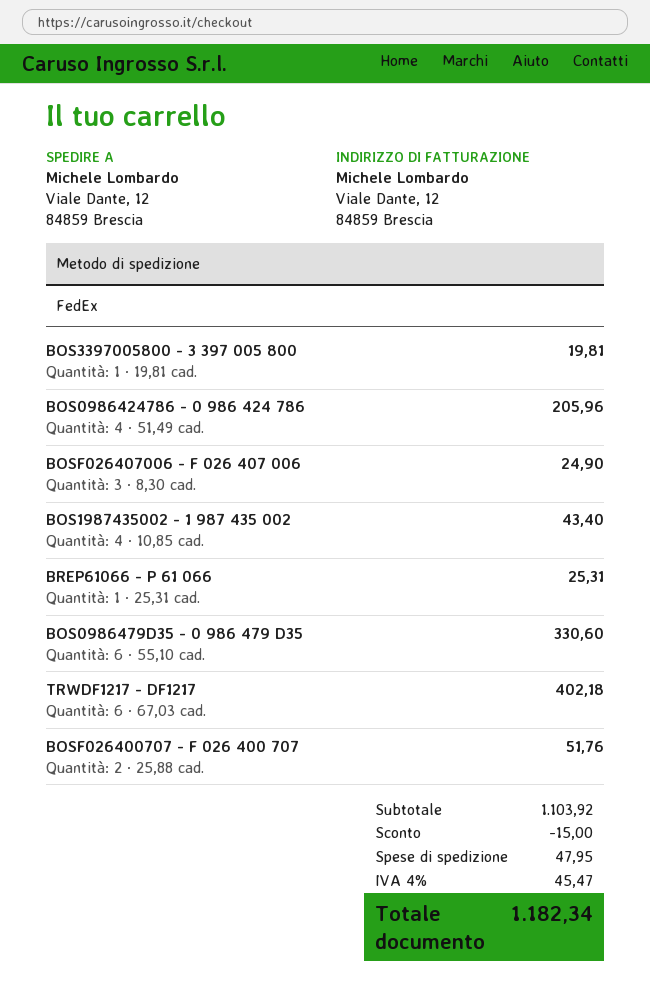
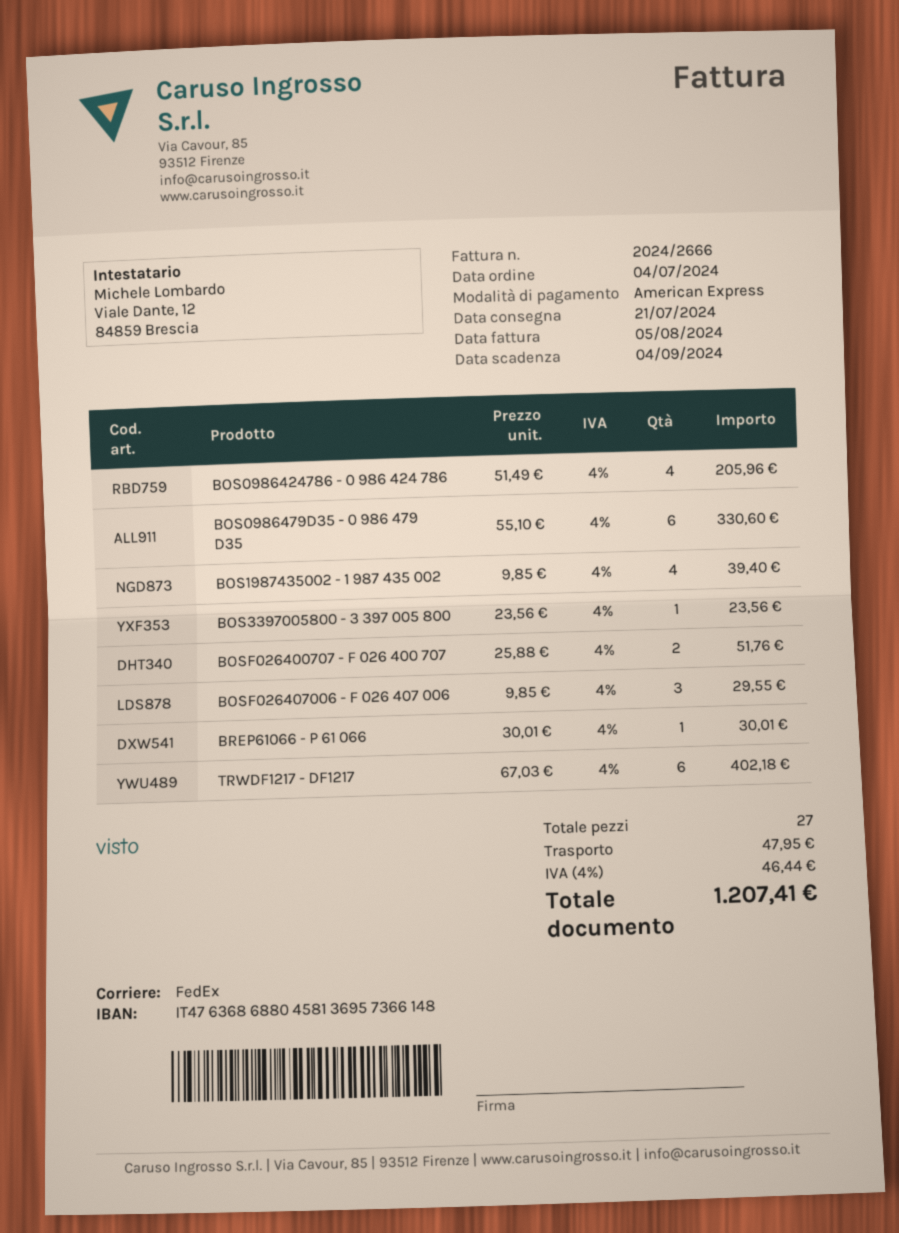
BOS3397005800 - 3 397 005 800: 1 x 19.81 = 19.81 -> 1 x 23.56 = 23.56
BOSF026407006 - F 026 407 006: 3 x 8.30 = 24.90 -> 3 x 9.85 = 29.55
BOS1987435002 - 1 987 435 002: 4 x 10.85 = 43.40 -> 4 x 9.85 = 39.40
BREP61066 - P 61 066: 1 x 25.31 = 25.31 -> 1 x 30.01 = 30.01
discount: 15.00 -> none
tax: 4% = 45.47 -> 4% = 46.44
total: 1182.34 -> 1207.41

